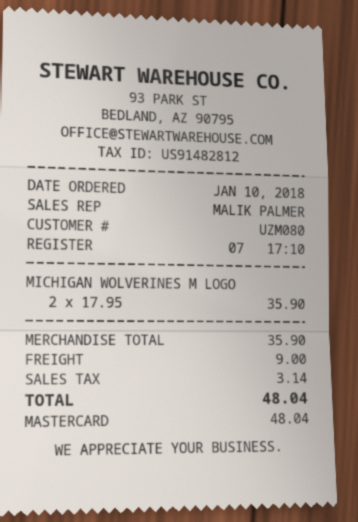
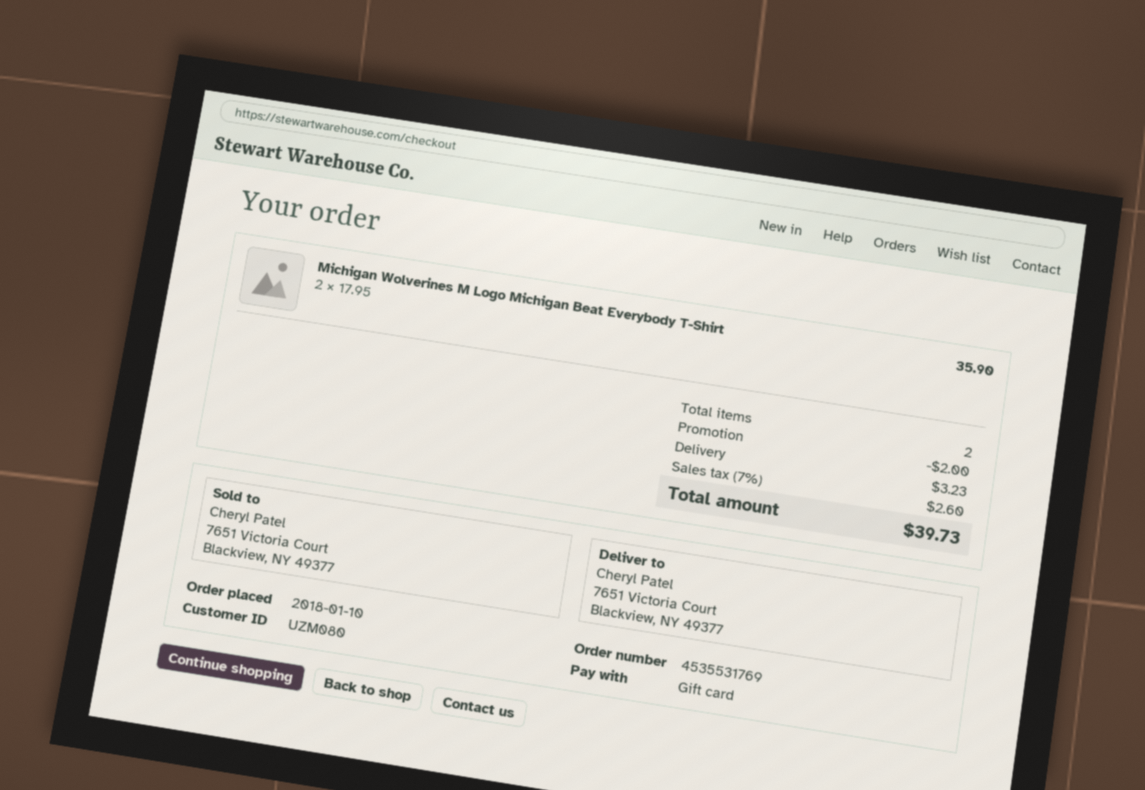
payment method: Mastercard -> gift card
discount: none -> 2.00
shipping: 9.00 -> 3.23
tax: 3.14 -> 2.60
total: 48.04 -> 39.73

